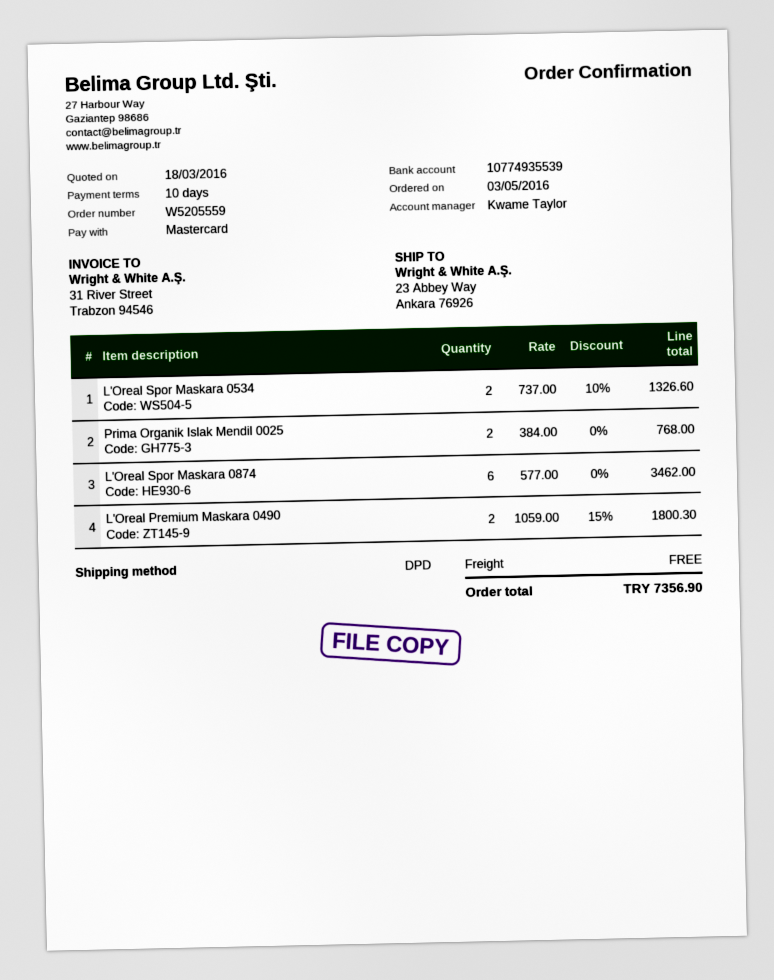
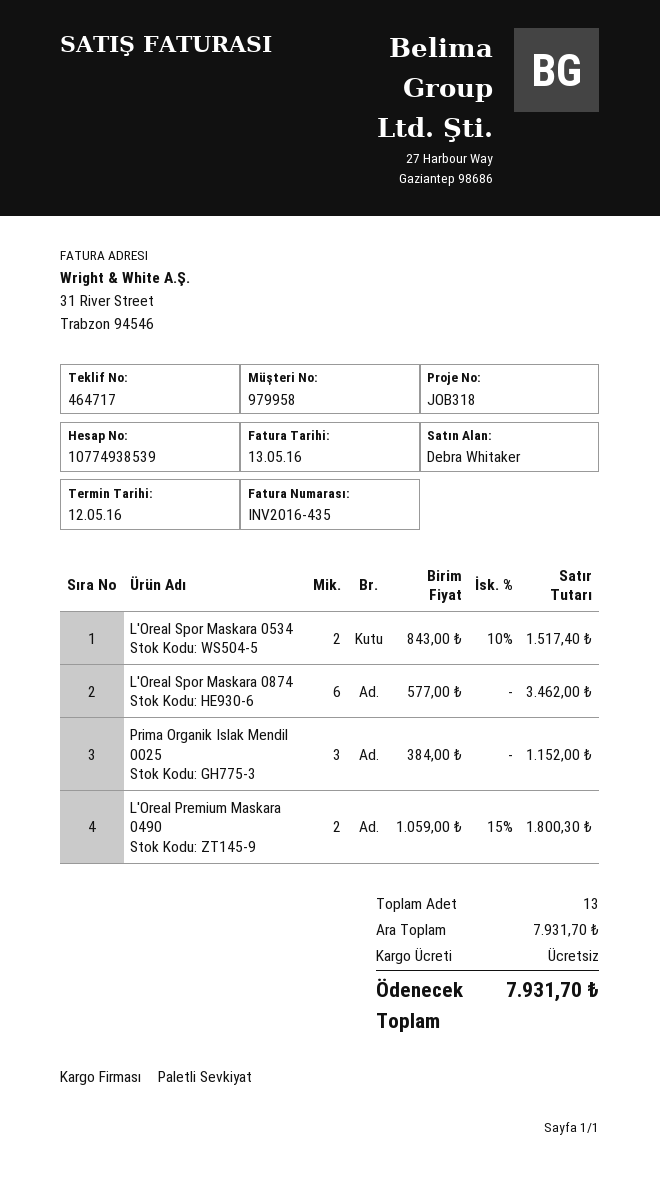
bank account: 10774935539 -> 10774938539
shipping method: DPD -> pallet freight
L'Oreal Spor Maskara 0534: 2 x 737.00 - 10% = 1326.60 -> 2 x 843.00 - 10% = 1517.40
Prima Organik Islak Mendil 0025: 2 x 384.00 = 768.00 -> 3 x 384.00 = 1152.00
total: 7356.90 -> 7931.70

